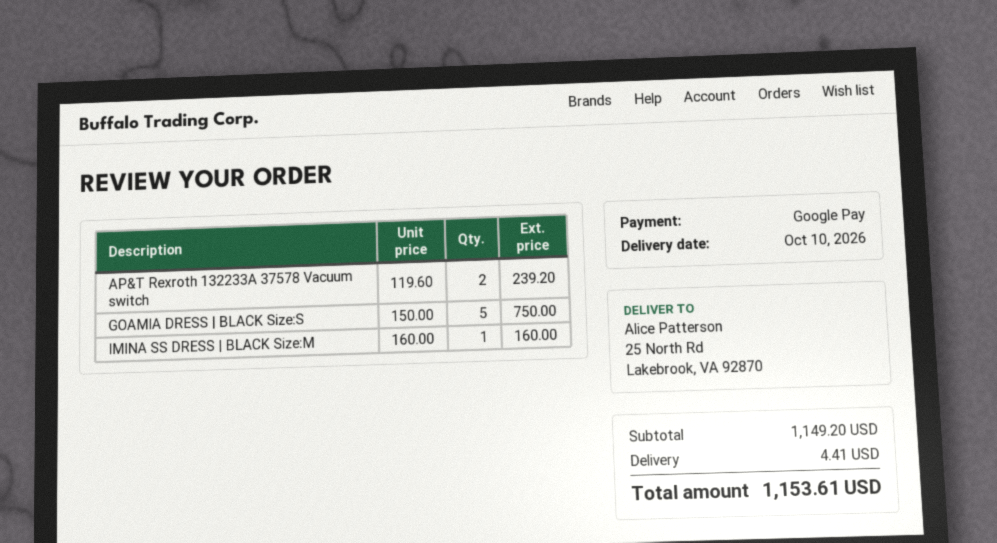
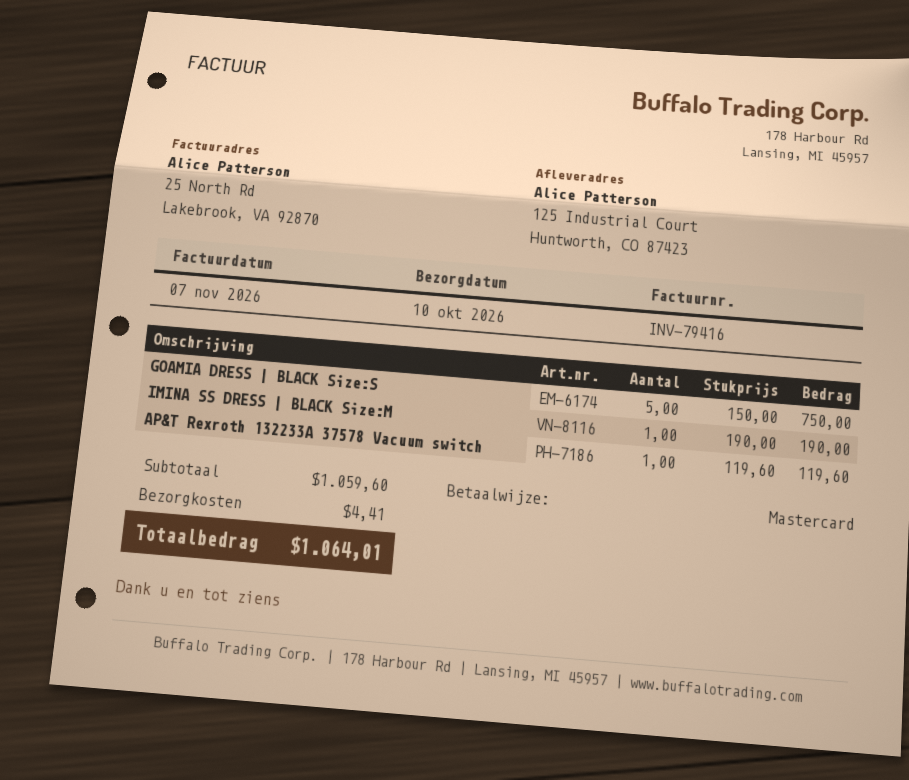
payment method: Google Pay -> Mastercard
ship to: 25 North Rd, Lakebrook, VA 92870 -> 125 Industrial Court, Huntworth, CO 87423
AP&T Rexroth 132233A 37578 Vacuum switch: 2 x 119.60 = 239.20 -> 1 x 119.60 = 119.60
IMINA SS DRESS | BLACK Size:M: 1 x 160.00 = 160.00 -> 1 x 190.00 = 190.00
subtotal: 1149.20 -> 1059.60
total: 1153.61 -> 1064.01

